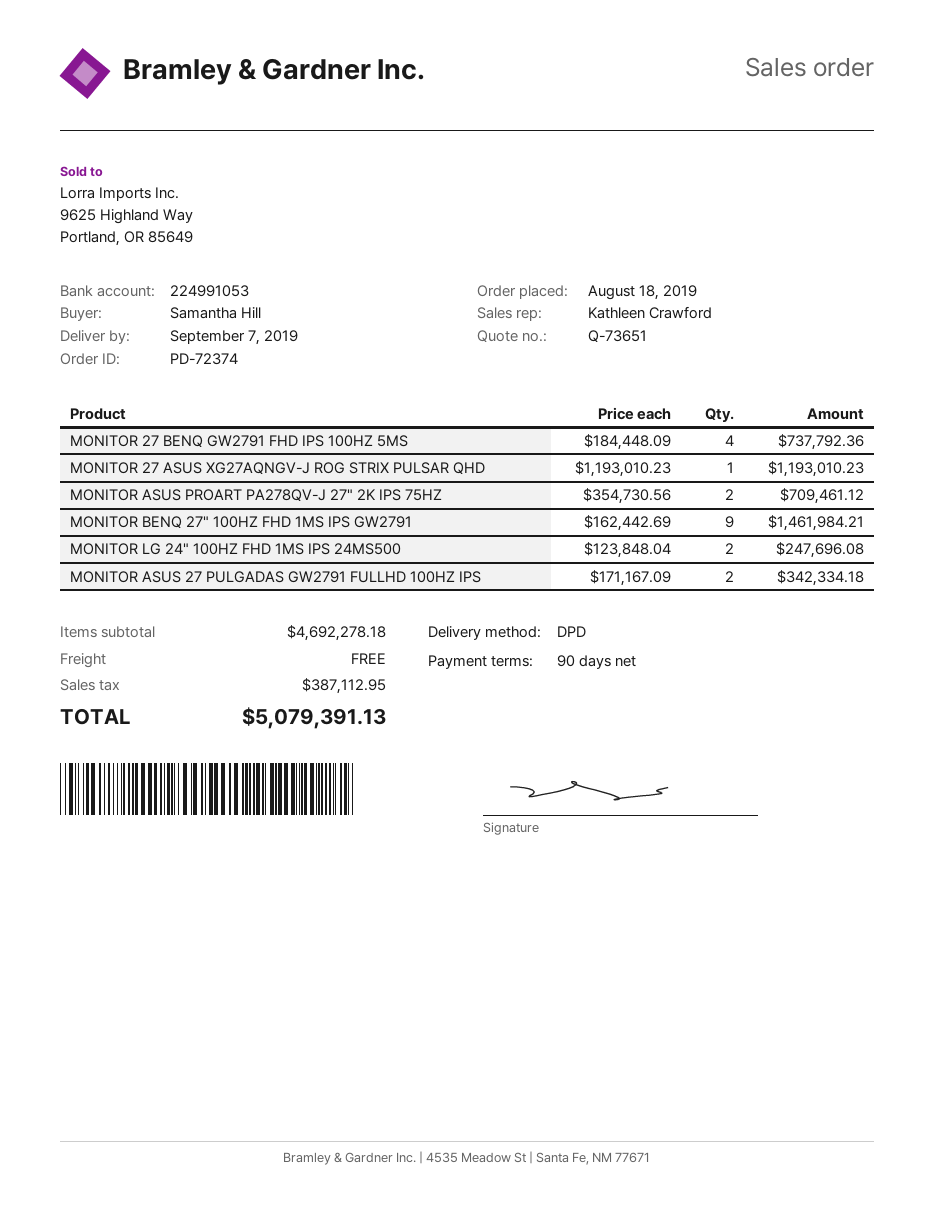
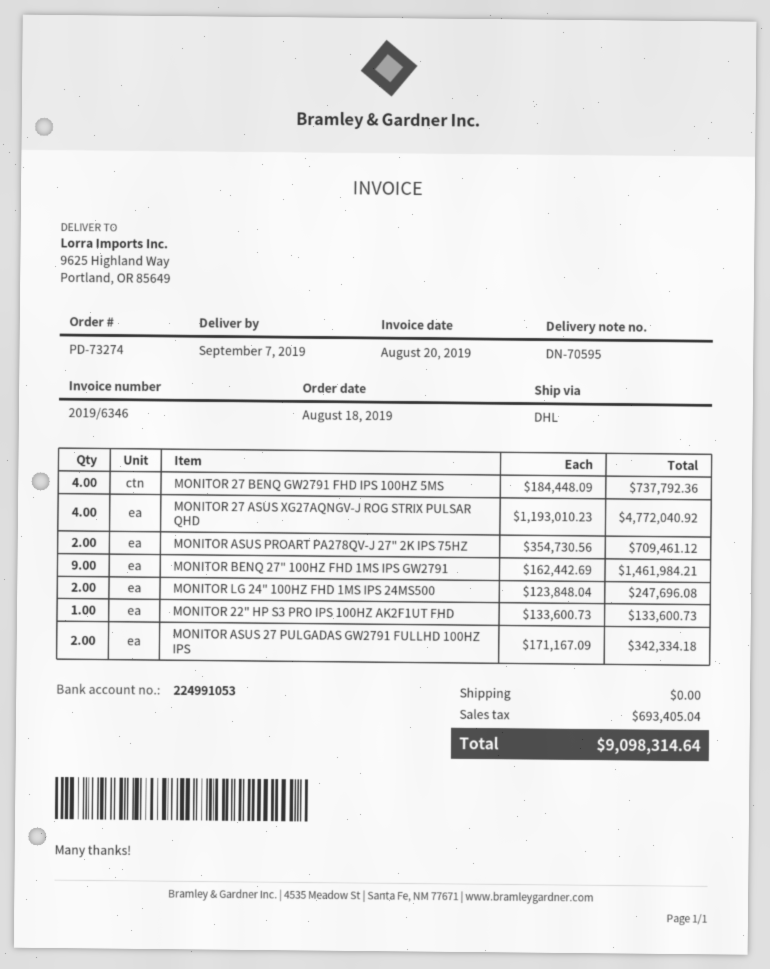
order number: PD-72374 -> PD-73274
shipping method: DPD -> DHL
MONITOR 27 ASUS XG27AQNGV-J ROG STRIX PULSAR QHD: 1 x 1193010.23 = 1193010.23 -> 4 x 1193010.23 = 4772040.92
MONITOR 22" HP S3 PRO IPS 100HZ AK2F1UT FHD: none -> 1 x 133600.73 = 133600.73
tax: 387112.95 -> 693405.04
total: 5079391.13 -> 9098314.64

